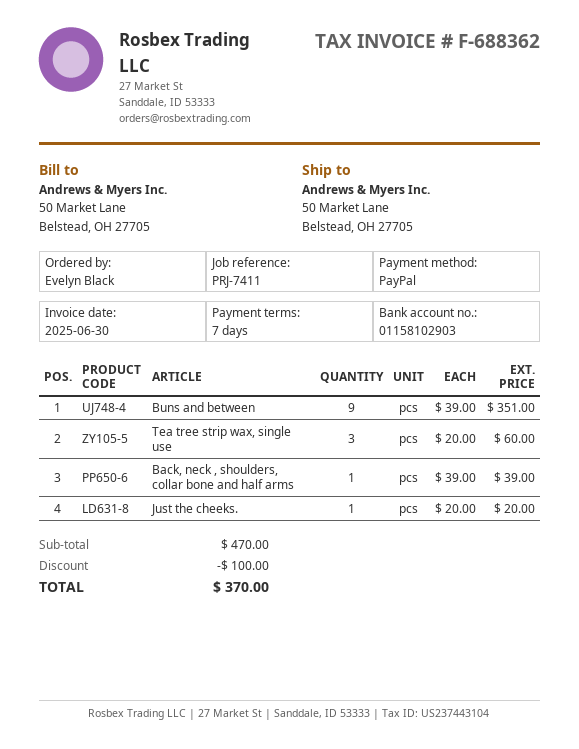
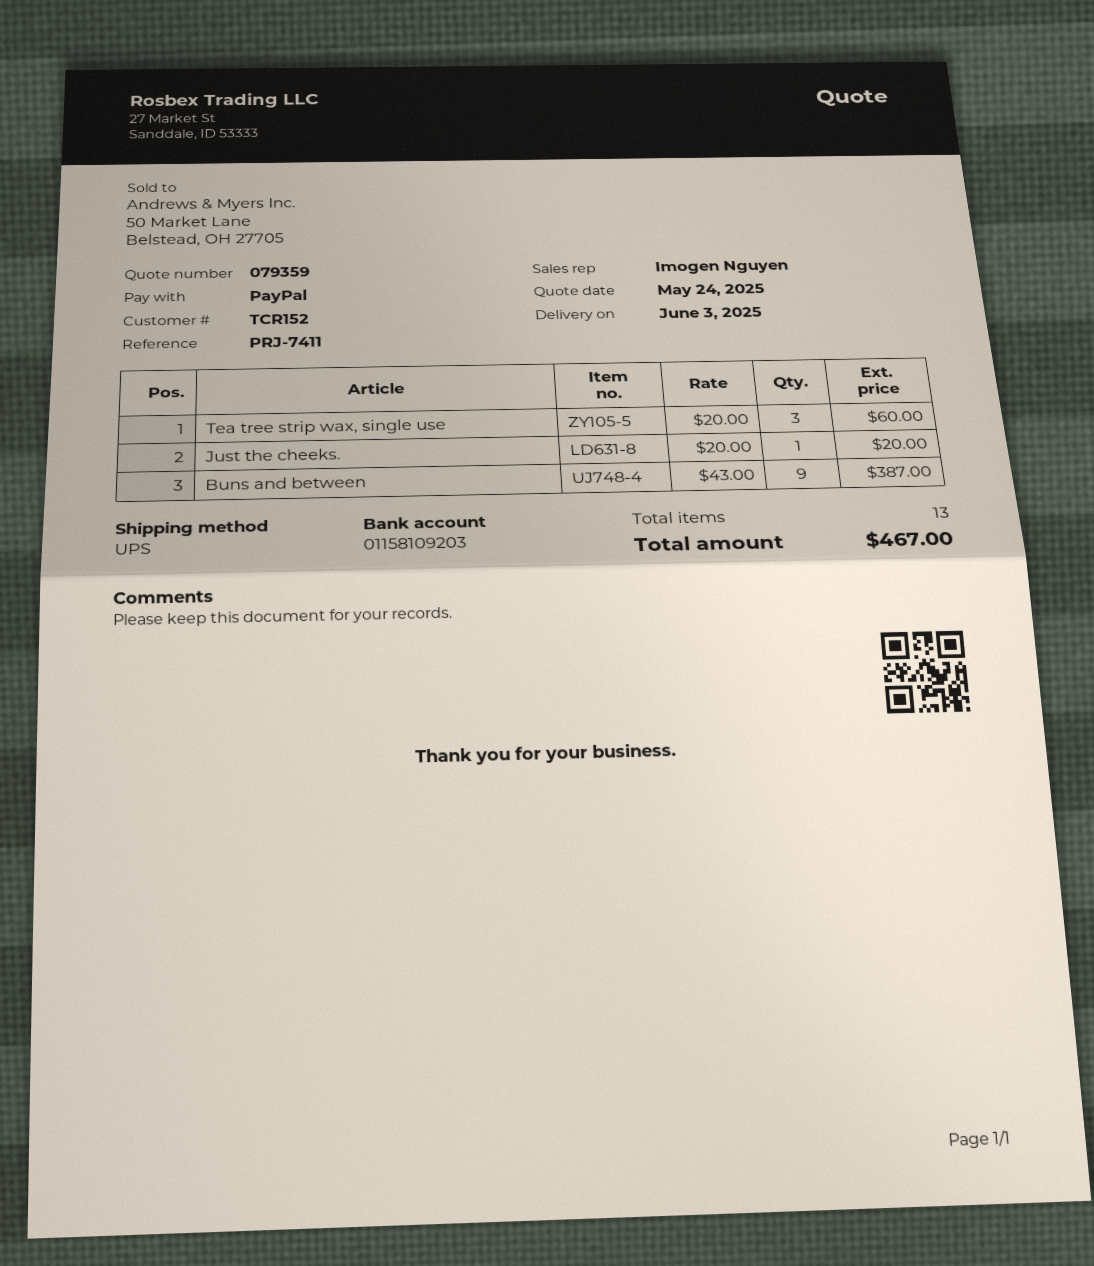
bank account: 01158102903 -> 01158109203
Buns and between: 9 x 39.00 = 351.00 -> 9 x 43.00 = 387.00
Back, neck , shoulders, collar bone and half arms: 1 x 39.00 = 39.00 -> none
discount: 100.00 -> none
total: 370.00 -> 467.00

